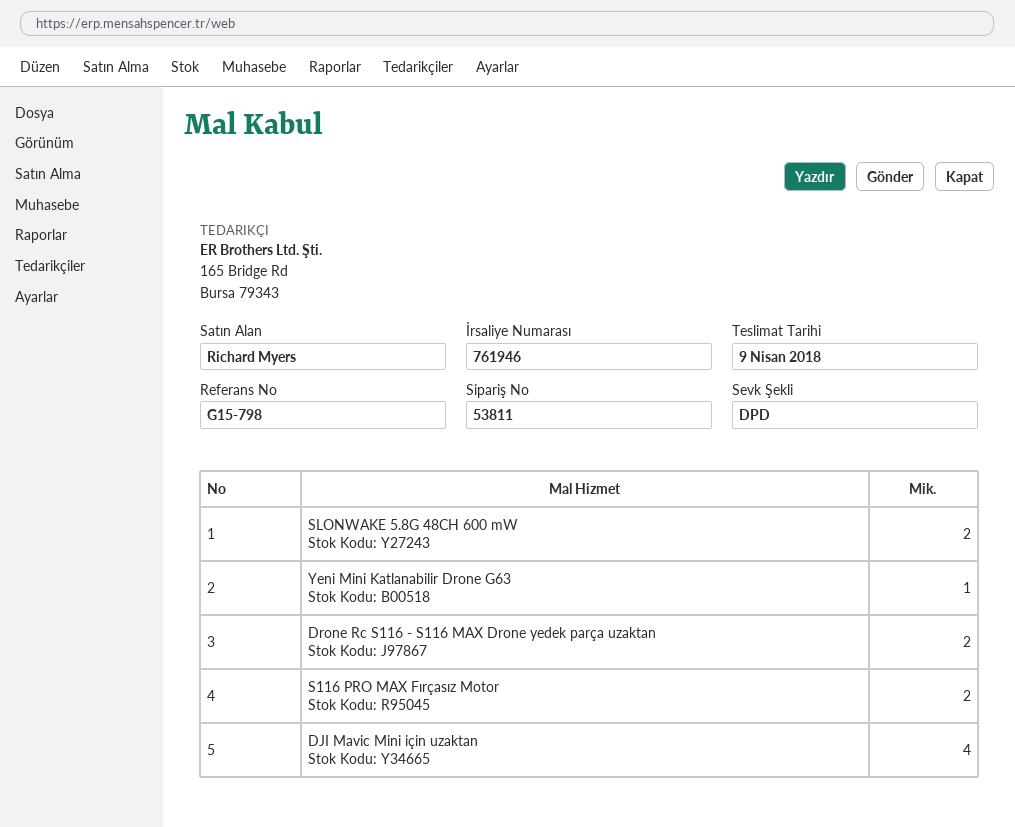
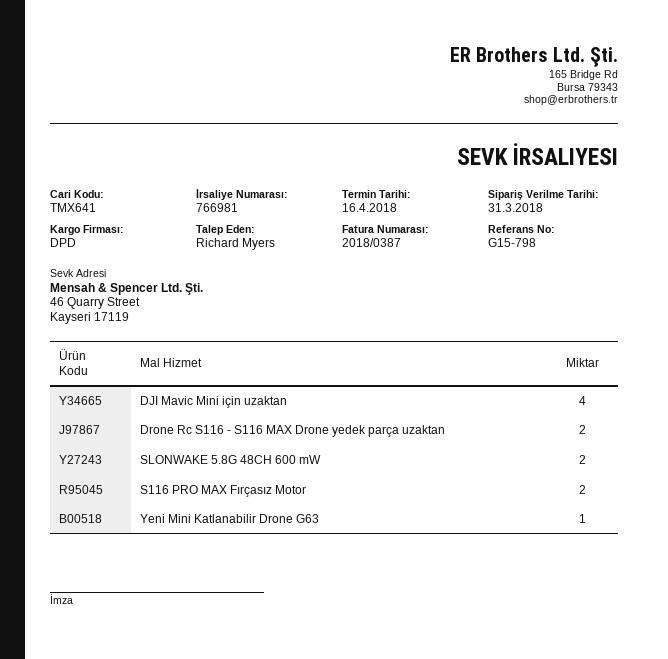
delivery note number: 761946 -> 766981
delivery date: 2018-04-09 -> 2018-04-16

